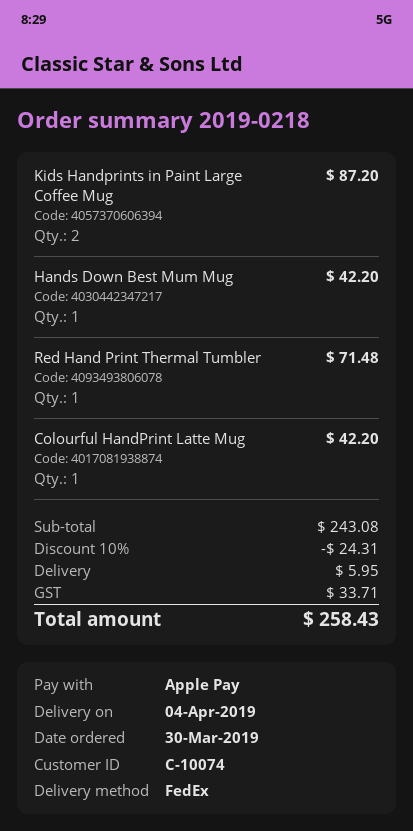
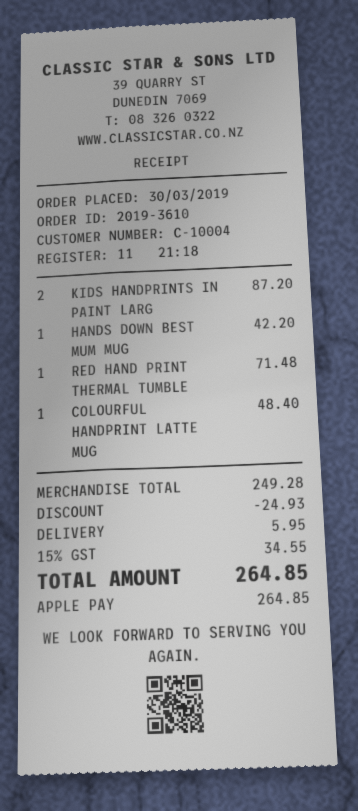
order number: 2019-0218 -> 2019-3610
customer number: C-10074 -> C-10004
Colourful HandPrint Latte Mug: 1 for 42.20 -> 1 for 48.40
subtotal: 243.08 -> 249.28
discount: 24.31 -> 24.93
tax: 33.71 -> 34.55
total: 258.43 -> 264.85

